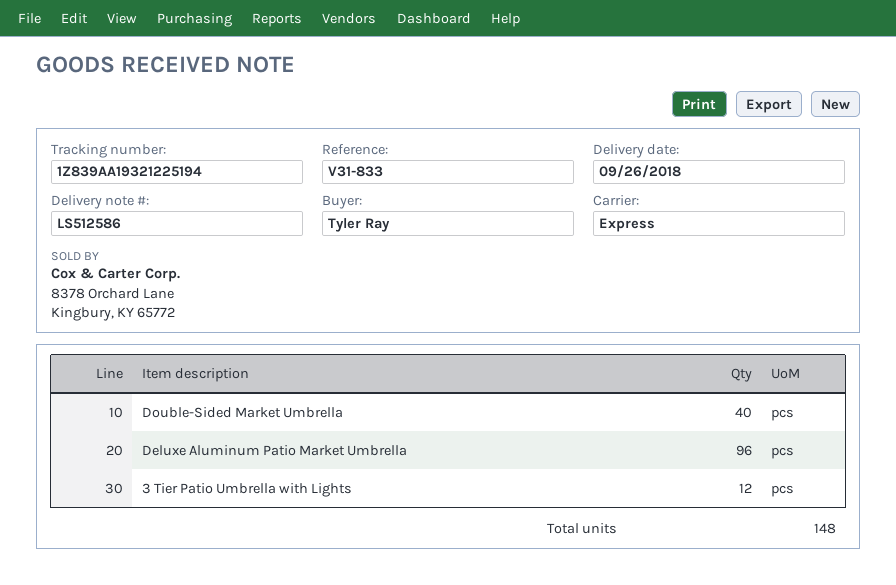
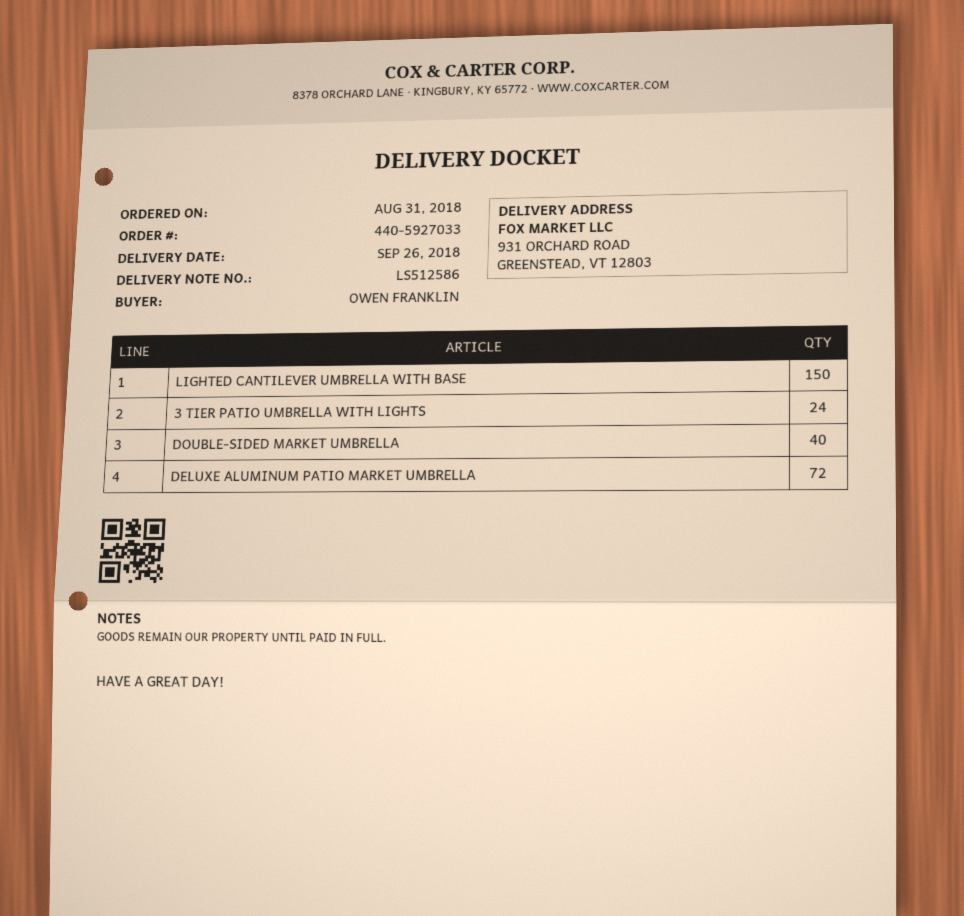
ordered by: Tyler Ray -> OWEN FRANKLIN
Deluxe Aluminum Patio Market Umbrella: 96 -> 72
3 Tier Patio Umbrella with Lights: 12 -> 24
LIGHTED CANTILEVER UMBRELLA WITH BASE: none -> 150

